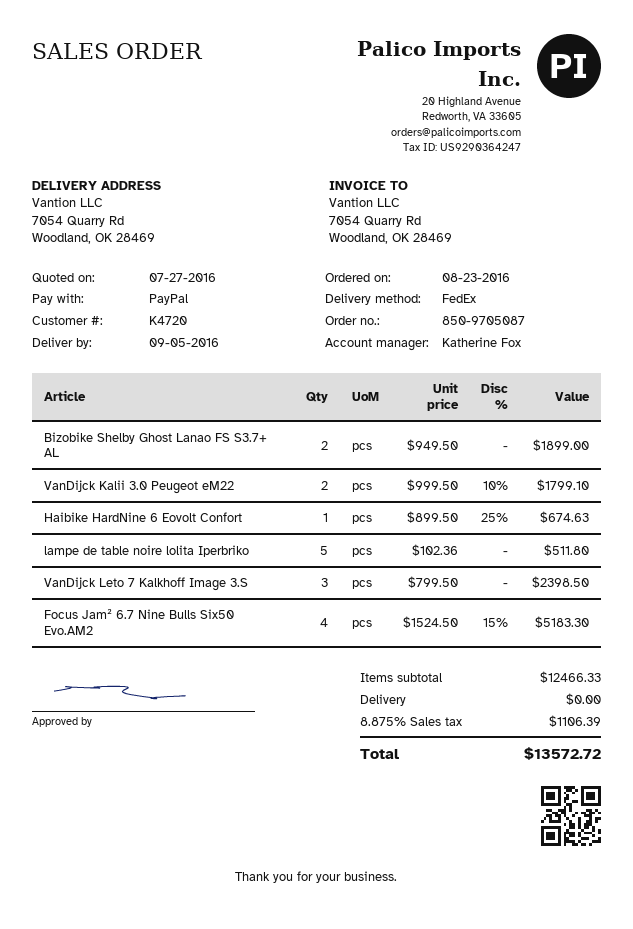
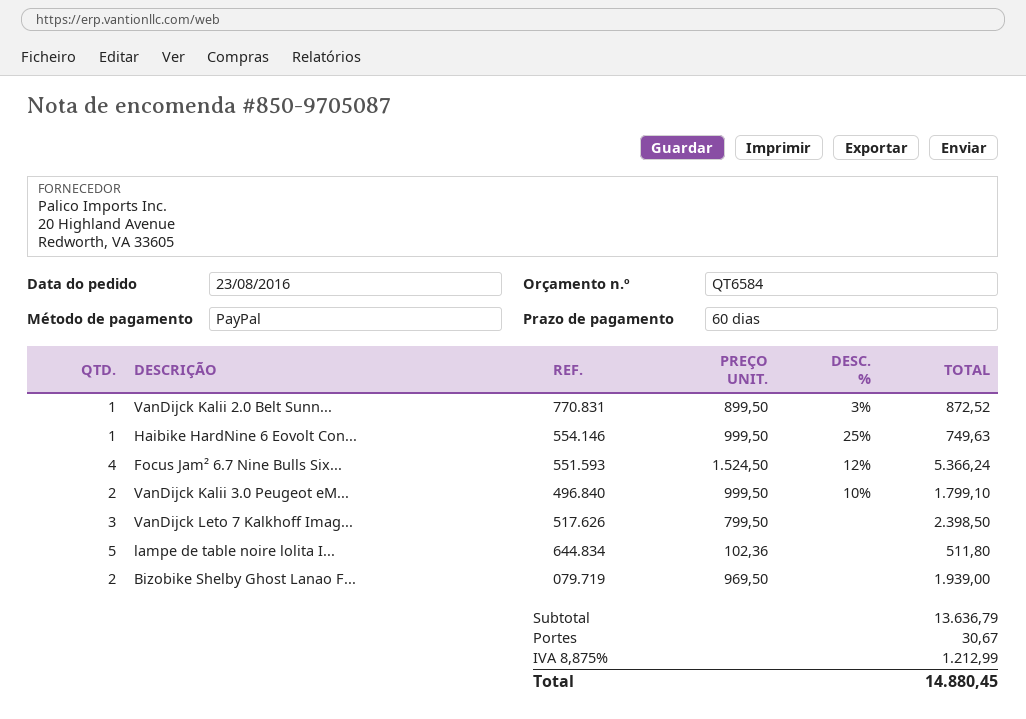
Bizobike Shelby Ghost Lanao FS S3.7+ AL: 2 x 949.50 = 1899.00 -> 2 x 969.50 = 1939.00
Haibike HardNine 6 Eovolt Confort: 1 x 899.50 - 25% = 674.63 -> 1 x 999.50 - 25% = 749.63
Focus Jam² 6.7 Nine Bulls Six50 Evo.AM2: 4 x 1524.50 - 15% = 5183.30 -> 4 x 1524.50 - 12% = 5366.24
VanDijck Kalii 2.0 Belt Sunn...: none -> 1 x 899.50 - 3% = 872.52
subtotal: 12466.33 -> 13636.79
shipping: 0.00 -> 30.67
tax: 8.875% = 1106.39 -> 8.875% = 1212.99
total: 13572.72 -> 14880.45

